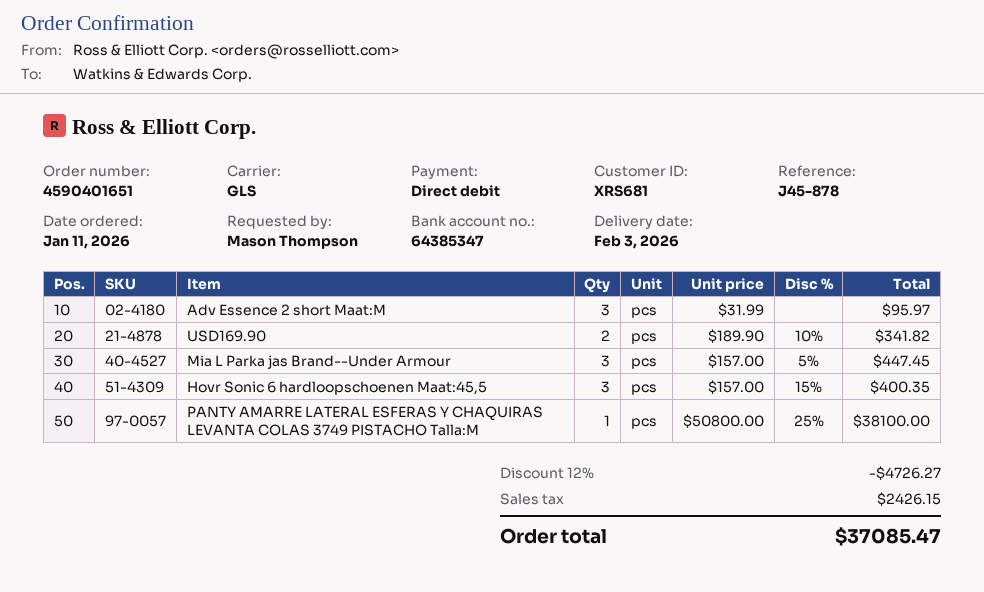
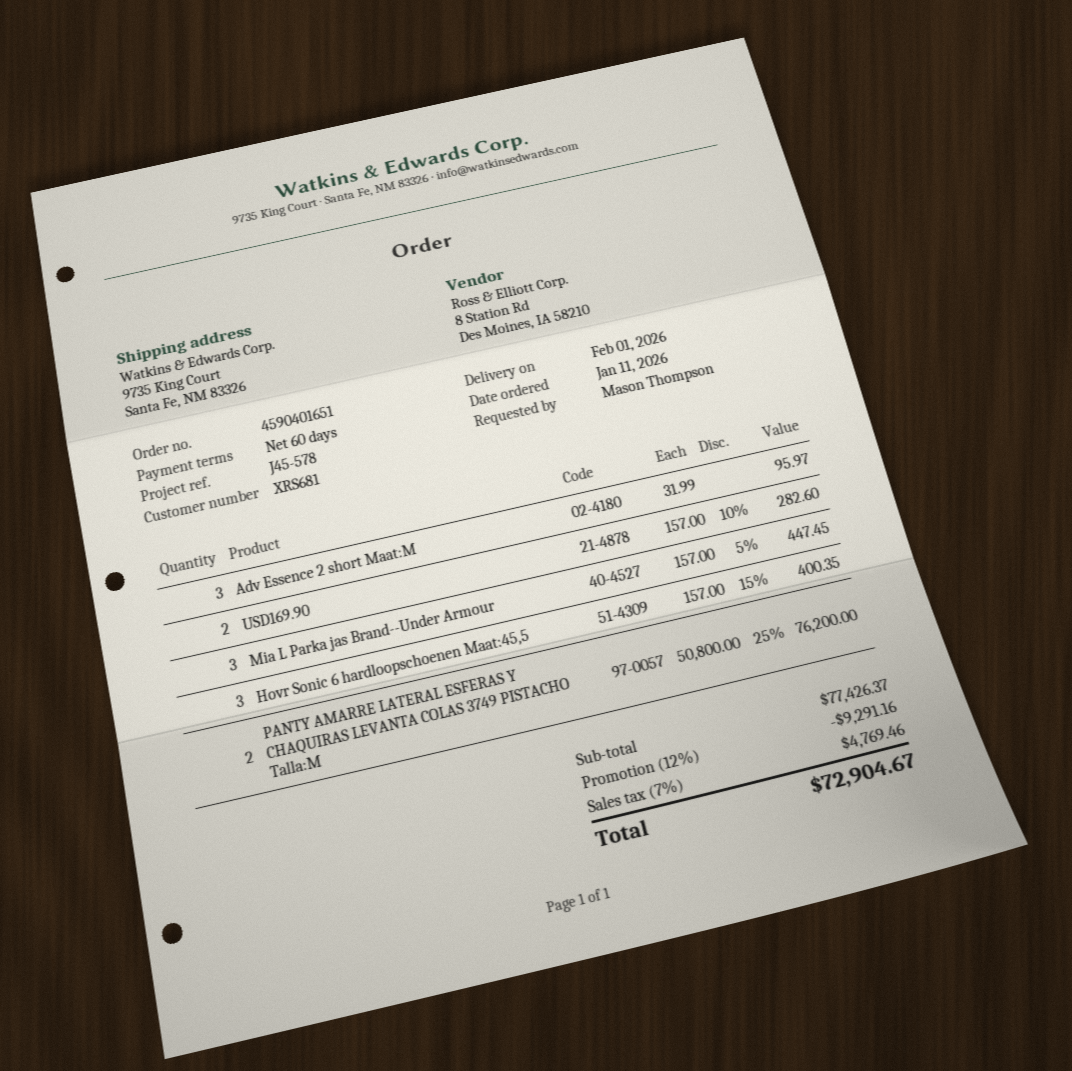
delivery date: 2026-02-03 -> 2026-02-01
reference: J45-878 -> J45-578
USD169.90: 2 x 189.90 - 10% = 341.82 -> 2 x 157.00 - 10% = 282.60
PANTY AMARRE LATERAL ESFERAS Y CHAQUIRAS LEVANTA COLAS 3749 PISTACHO Talla:M: 1 x 50800.00 - 25% = 38100.00 -> 2 x 50800.00 - 25% = 76200.00
discount: 12% = 4726.27 -> 12% = 9291.16
tax: 2426.15 -> 4769.46
total: 37085.47 -> 72904.67

